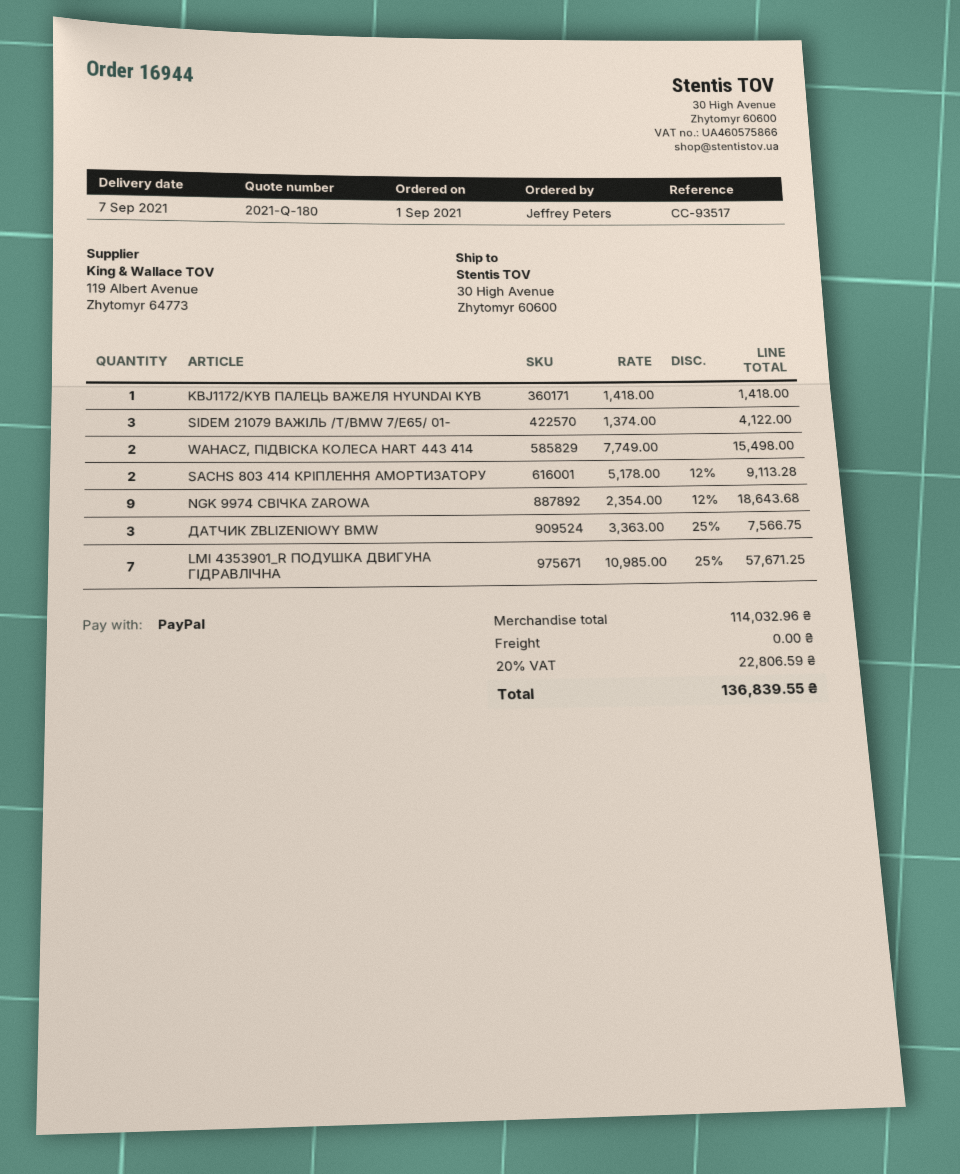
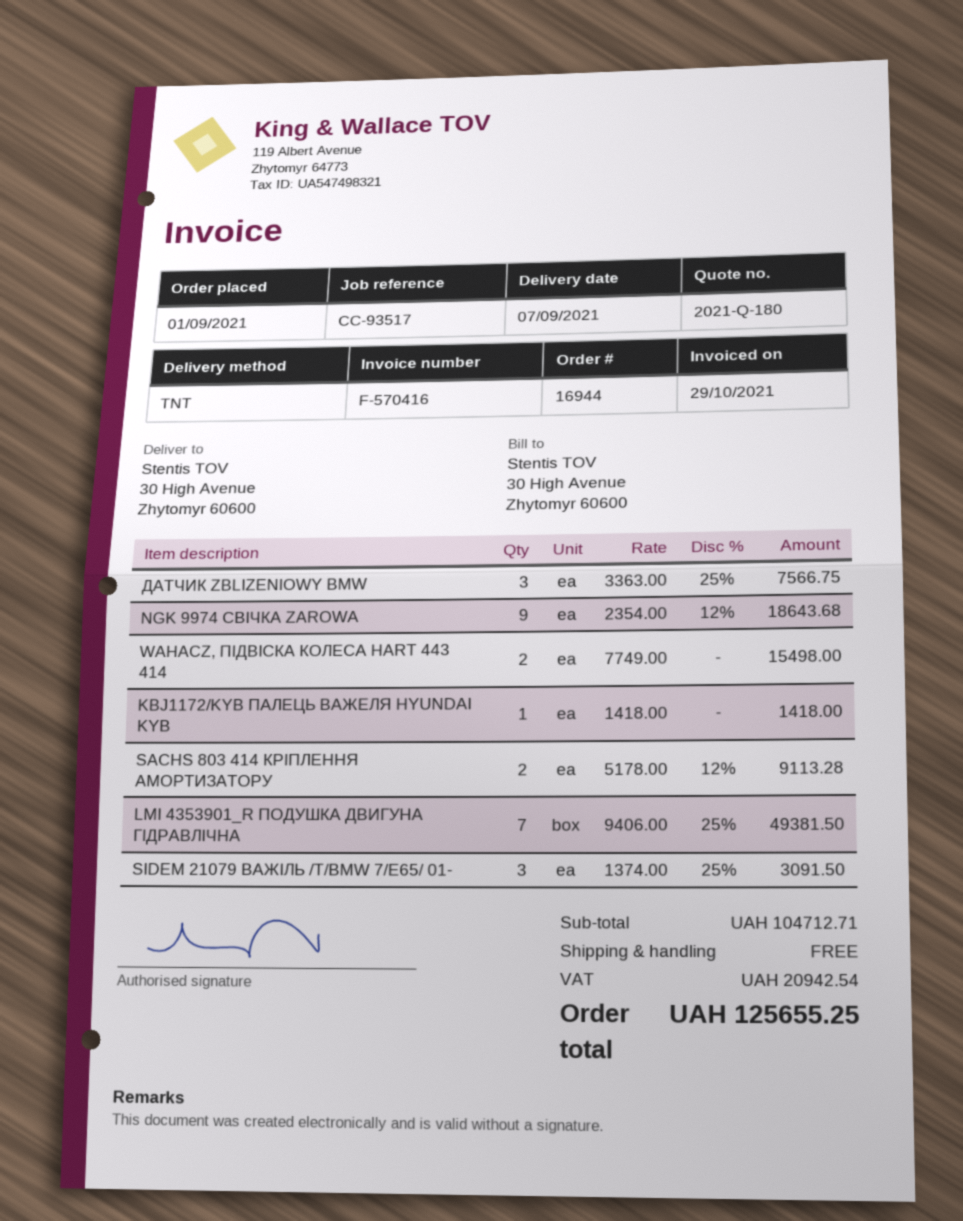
SIDEM 21079 ВАЖІЛЬ /T/BMW 7/E65/ 01-: 3 x 1374.00 = 4122.00 -> 3 x 1374.00 - 25% = 3091.50
LMI 4353901_R ПОДУШКА ДВИГУНА ГІДРАВЛІЧНА: 7 x 10985.00 - 25% = 57671.25 -> 7 x 9406.00 - 25% = 49381.50
subtotal: 114032.96 -> 104712.71
tax: 22806.59 -> 20942.54
total: 136839.55 -> 125655.25

